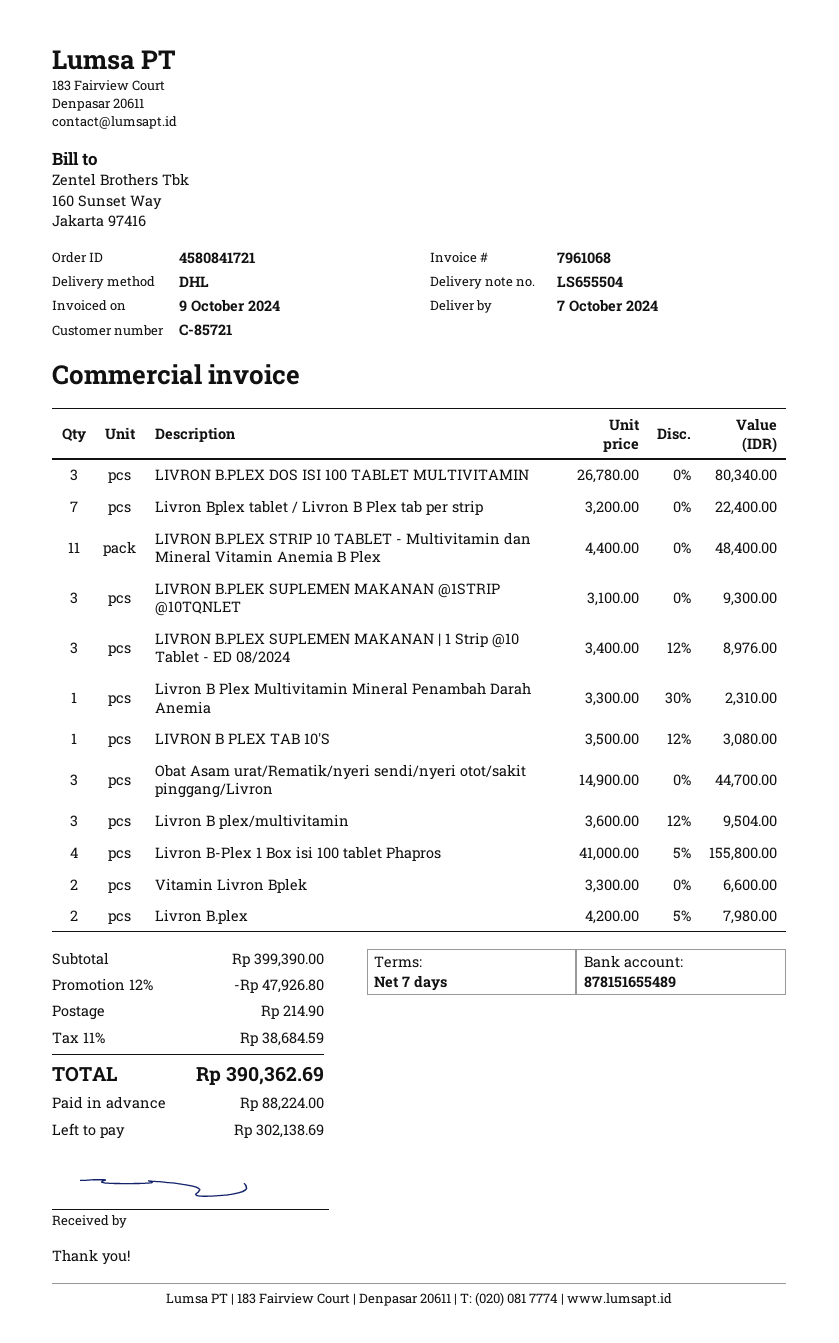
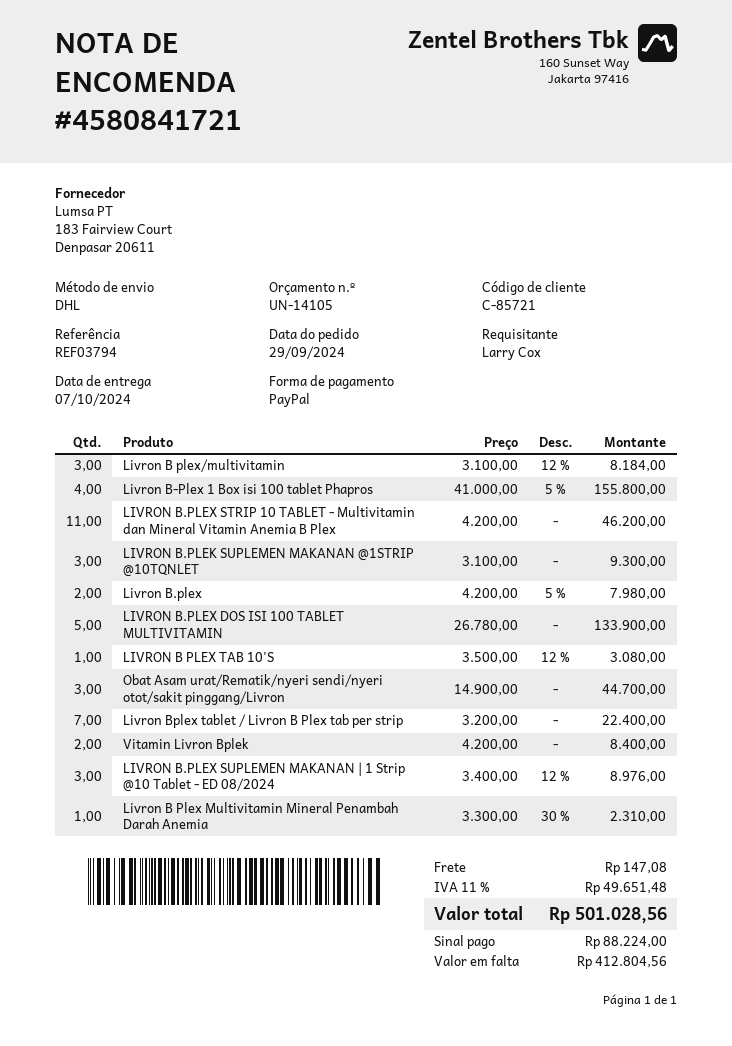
LIVRON B.PLEX DOS ISI 100 TABLET MULTIVITAMIN: 3 x 26780.00 = 80340.00 -> 5 x 26780.00 = 133900.00
LIVRON B.PLEX STRIP 10 TABLET - Multivitamin dan Mineral Vitamin Anemia B Plex: 11 x 4400.00 = 48400.00 -> 11 x 4200.00 = 46200.00
Livron B plex/multivitamin: 3 x 3600.00 - 12% = 9504.00 -> 3 x 3100.00 - 12% = 8184.00
Vitamin Livron Bplek: 2 x 3300.00 = 6600.00 -> 2 x 4200.00 = 8400.00
discount: 12% = 47926.80 -> none
shipping: 214.90 -> 147.08
tax: 11% = 38684.59 -> 11% = 49651.48
total: 390362.69 -> 501028.56
balance: 302138.69 -> 412804.56

